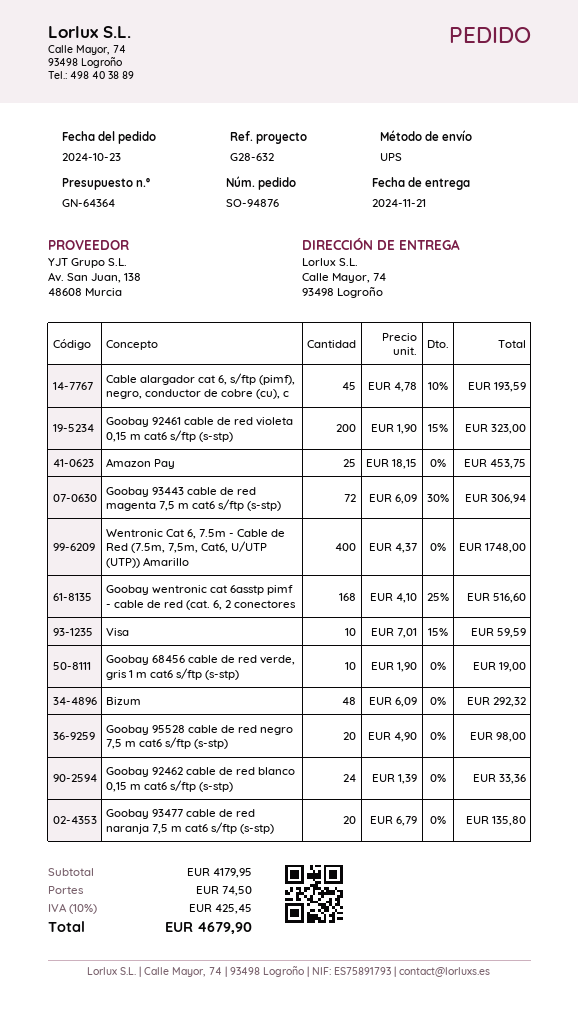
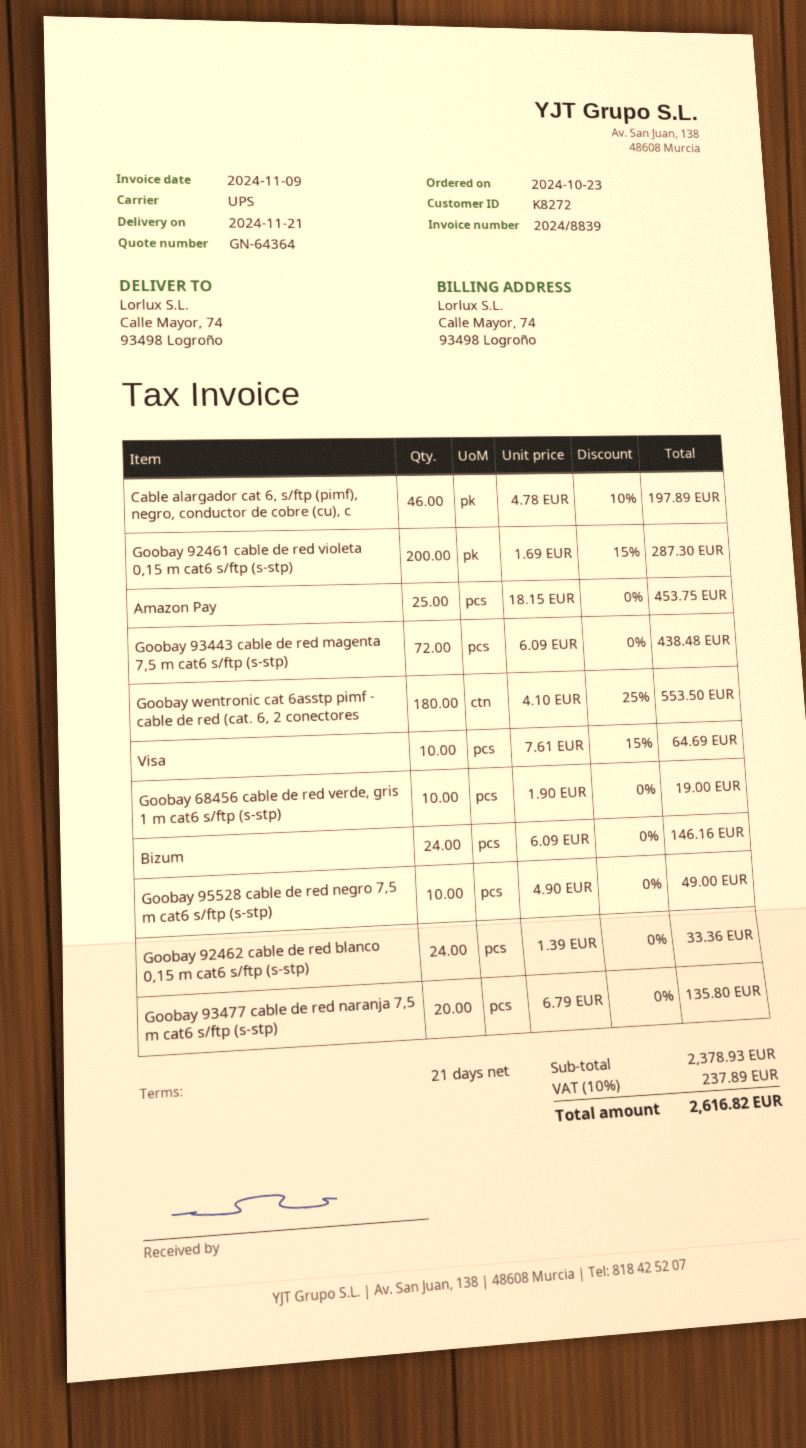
Cable alargador cat 6, s/ftp (pimf), negro, conductor de cobre (cu), c: 45 x 4.78 - 10% = 193.59 -> 46 x 4.78 - 10% = 197.89
Goobay 92461 cable de red violeta 0,15 m cat6 s/ftp (s-stp): 200 x 1.90 - 15% = 323.00 -> 200 x 1.69 - 15% = 287.30
Goobay 93443 cable de red magenta 7,5 m cat6 s/ftp (s-stp): 72 x 6.09 - 30% = 306.94 -> 72 x 6.09 = 438.48
Wentronic Cat 6, 7.5m - Cable de Red (7.5m, 7,5m, Cat6, U/UTP (UTP)) Amarillo: 400 x 4.37 = 1748.00 -> none
Goobay wentronic cat 6asstp pimf - cable de red (cat. 6, 2 conectores: 168 x 4.10 - 25% = 516.60 -> 180 x 4.10 - 25% = 553.50
Visa: 10 x 7.01 - 15% = 59.59 -> 10 x 7.61 - 15% = 64.69
Bizum: 48 x 6.09 = 292.32 -> 24 x 6.09 = 146.16
Goobay 95528 cable de red negro 7,5 m cat6 s/ftp (s-stp): 20 x 4.90 = 98.00 -> 10 x 4.90 = 49.00
subtotal: 4179.95 -> 2378.93
shipping: 74.50 -> none
tax: 10% = 425.45 -> 10% = 237.89
total: 4679.90 -> 2616.82

